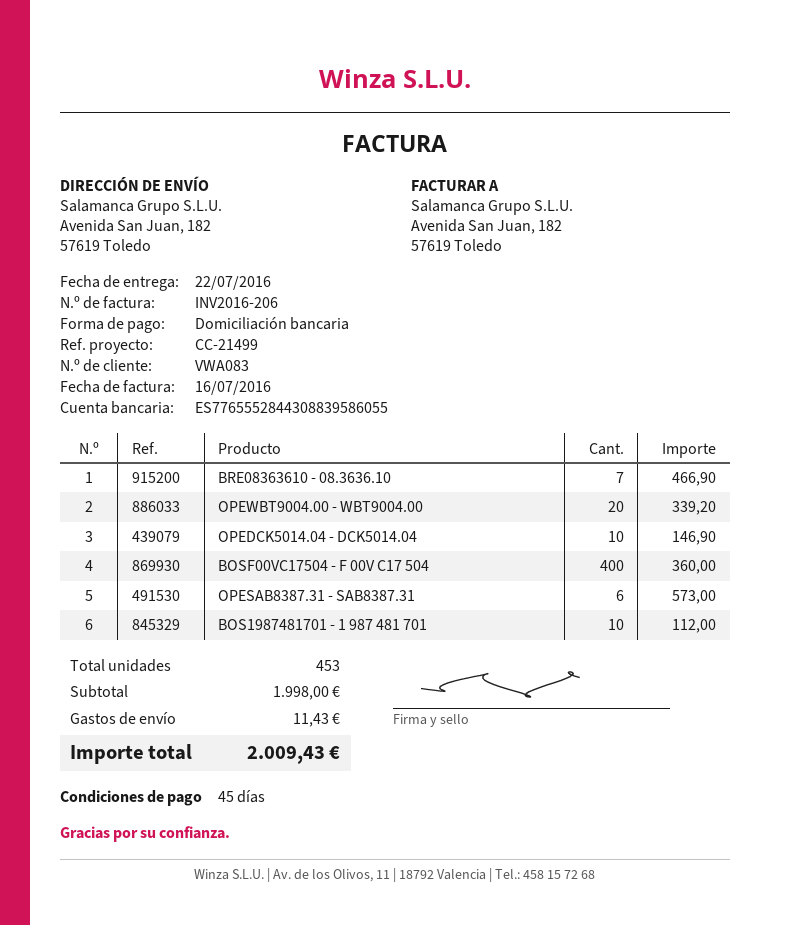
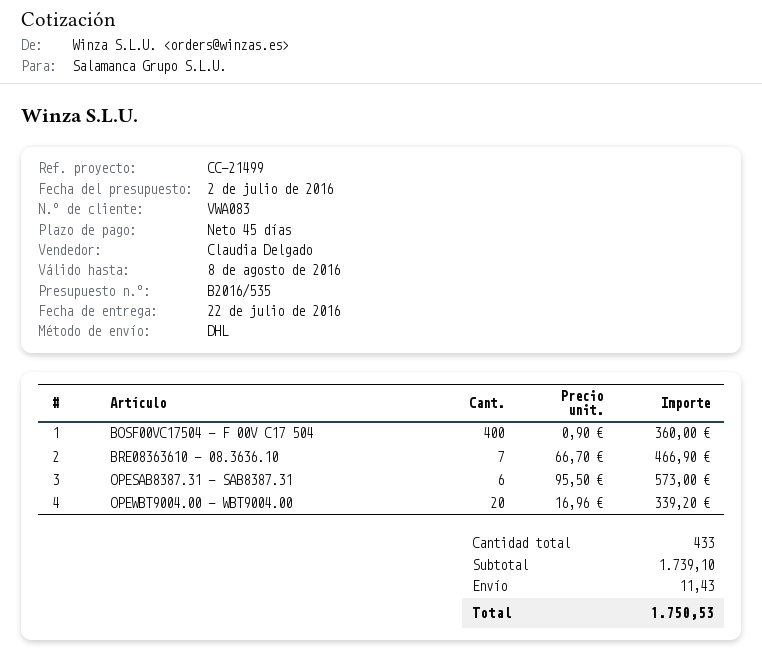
OPEDCK5014.04 - DCK5014.04: 10 for 146.90 -> none
BOS1987481701 - 1 987 481 701: 10 for 112.00 -> none
total quantity: 453 -> 433
subtotal: 1998.00 -> 1739.10
total: 2009.43 -> 1750.53

